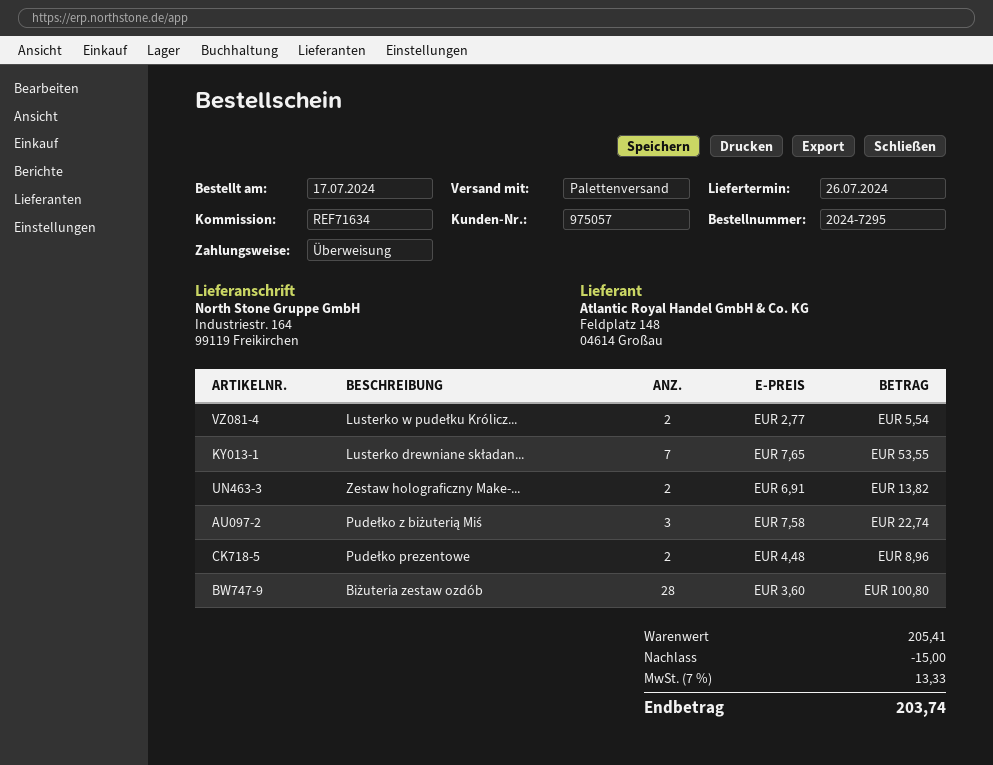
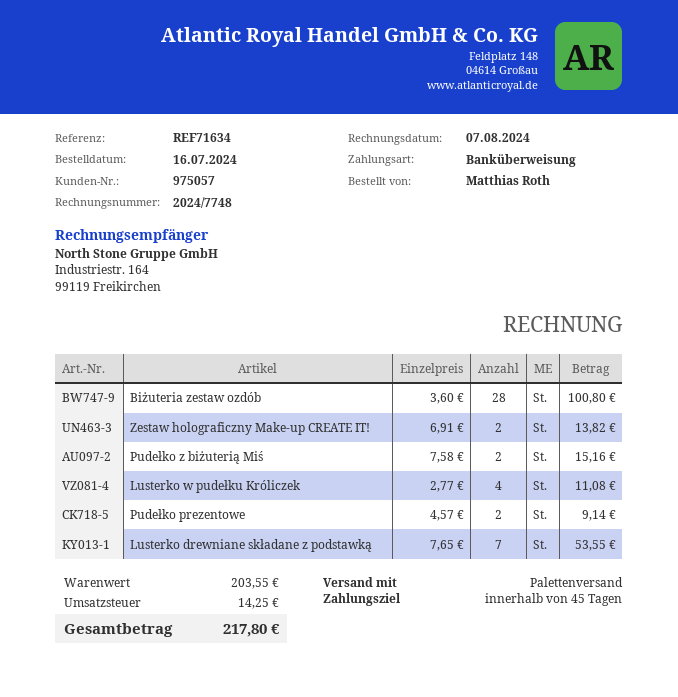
order date: 2024-07-17 -> 2024-07-16
Lusterko w pudełku Królicz...: 2 x 2.77 = 5.54 -> 4 x 2.77 = 11.08
Pudełko z biżuterią Miś: 3 x 7.58 = 22.74 -> 2 x 7.58 = 15.16
Pudełko prezentowe: 2 x 4.48 = 8.96 -> 2 x 4.57 = 9.14
subtotal: 205.41 -> 203.55
discount: 15.00 -> none
tax: 13.33 -> 14.25
total: 203.74 -> 217.80

